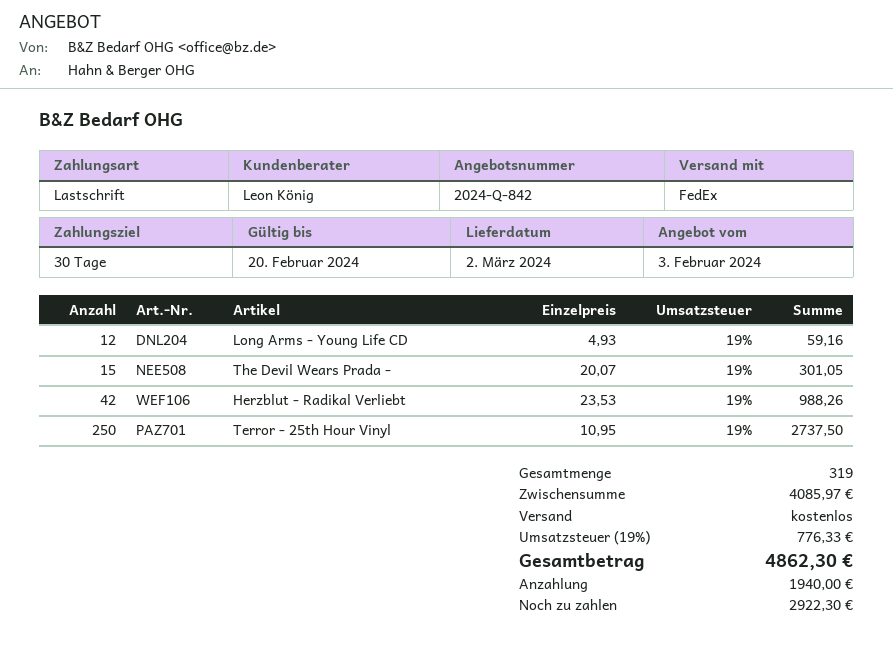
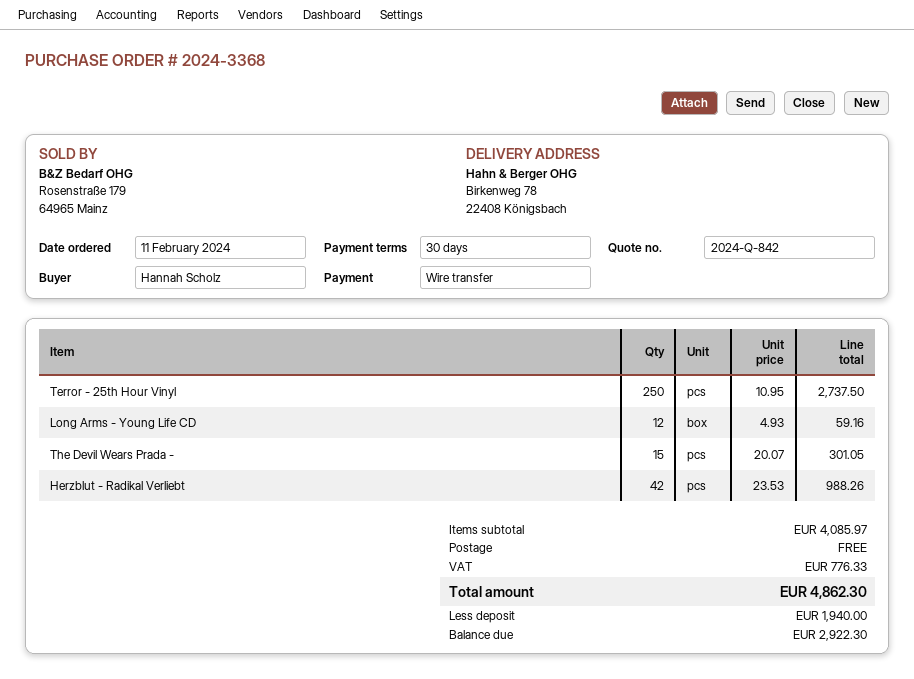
payment method: direct debit -> bank transfer

